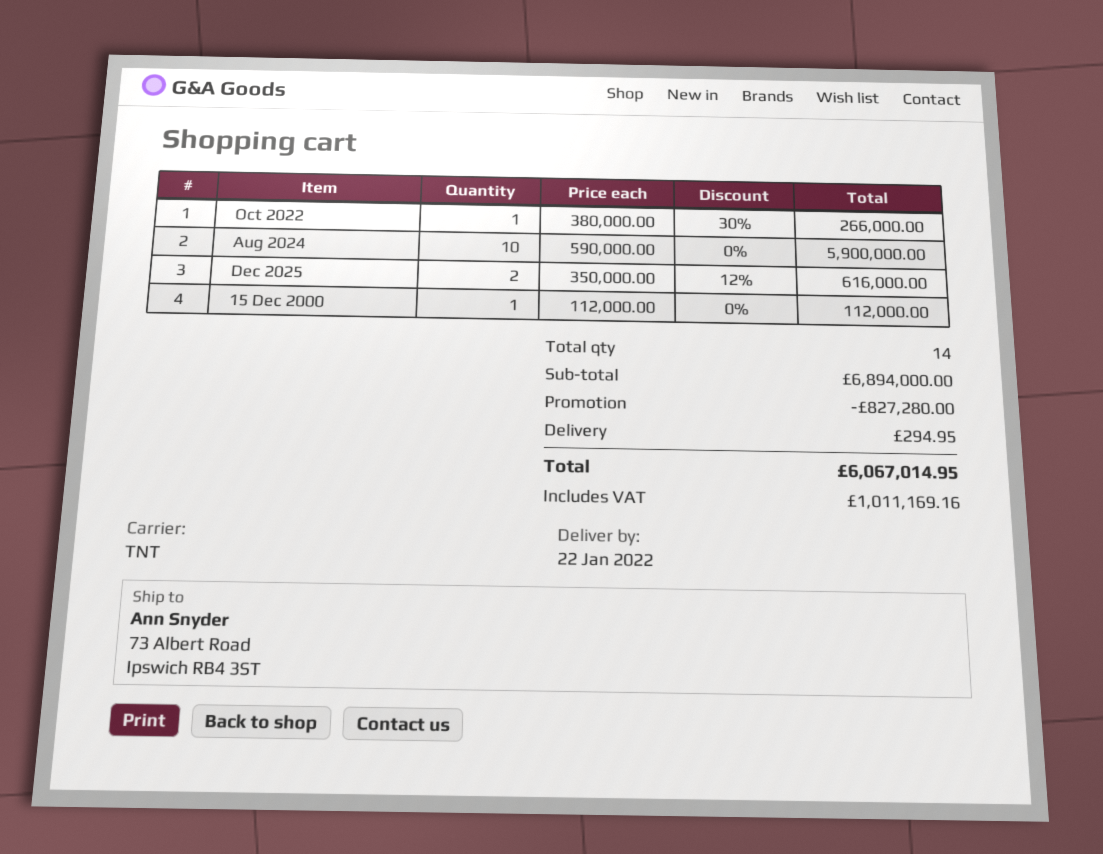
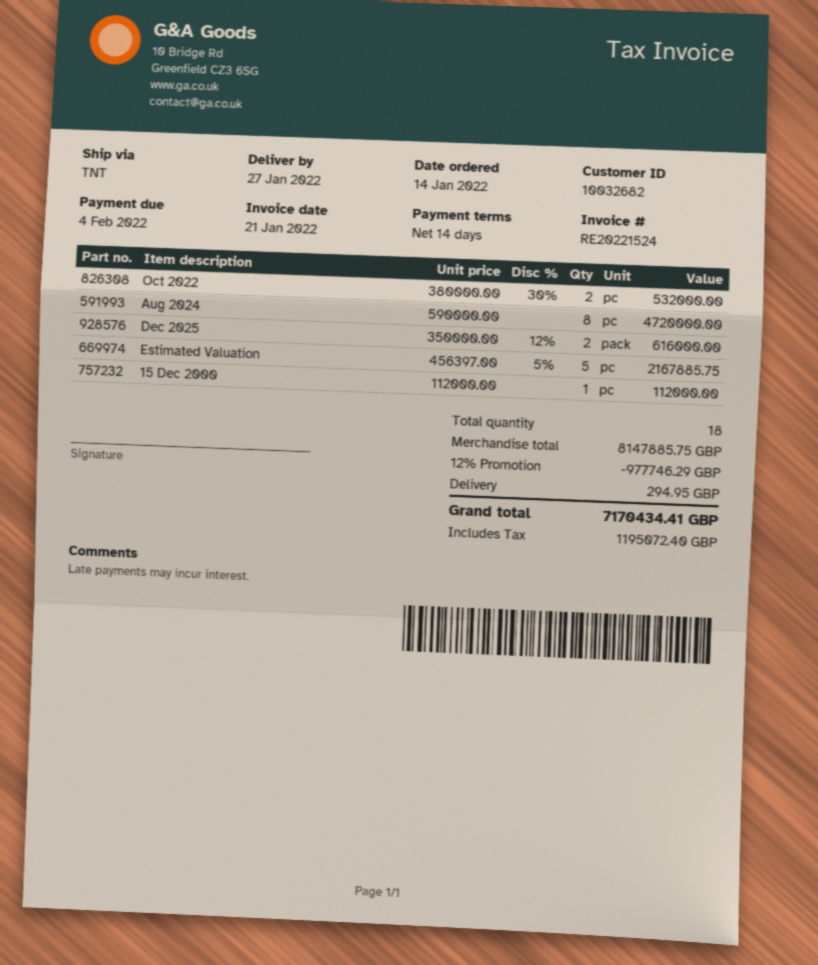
delivery date: 2022-01-22 -> 2022-01-27
Oct 2022: 1 x 380000.00 - 30% = 266000.00 -> 2 x 380000.00 - 30% = 532000.00
Aug 2024: 10 x 590000.00 = 5900000.00 -> 8 x 590000.00 = 4720000.00
Estimated Valuation: none -> 5 x 456397.00 - 5% = 2167885.75
total quantity: 14 -> 18
subtotal: 6894000.00 -> 8147885.75
discount: 827280.00 -> 977746.29
tax: 1011169.16 -> 1195072.40
total: 6067014.95 -> 7170434.41

